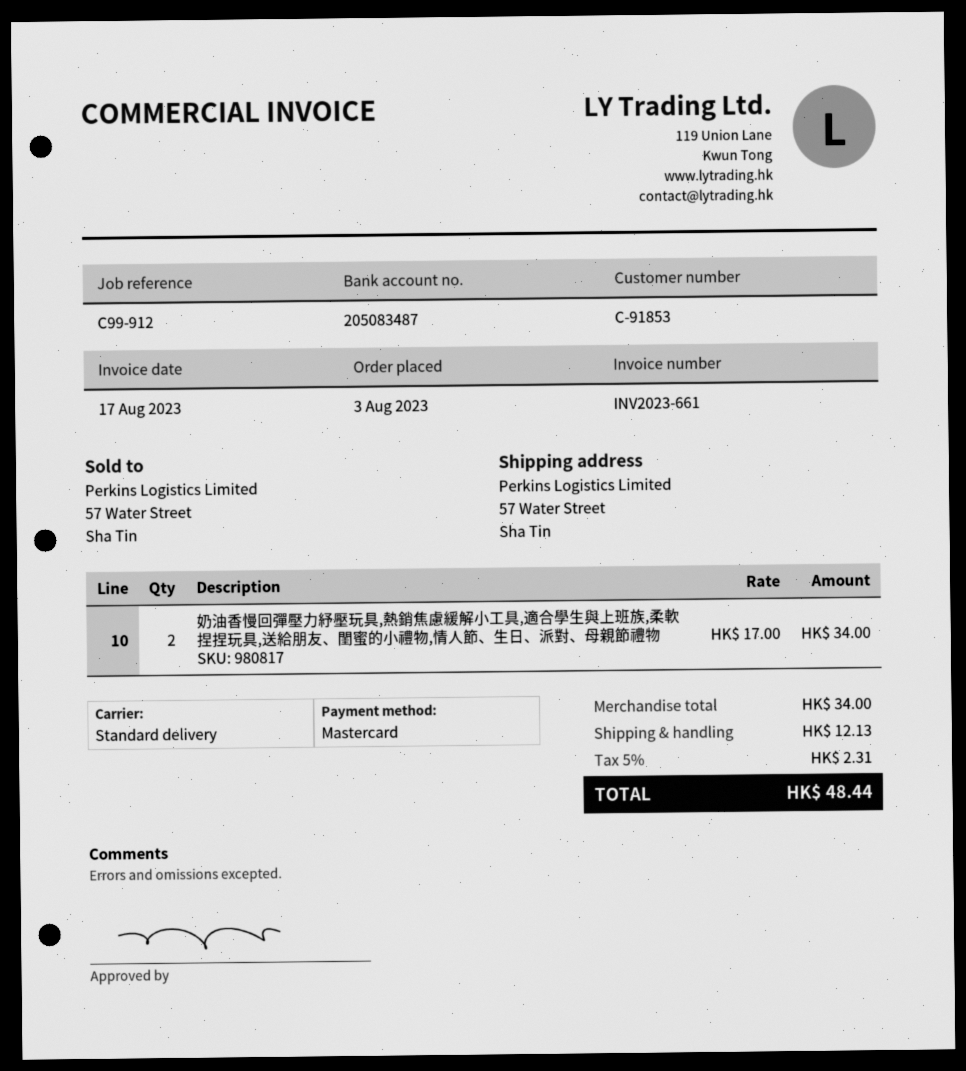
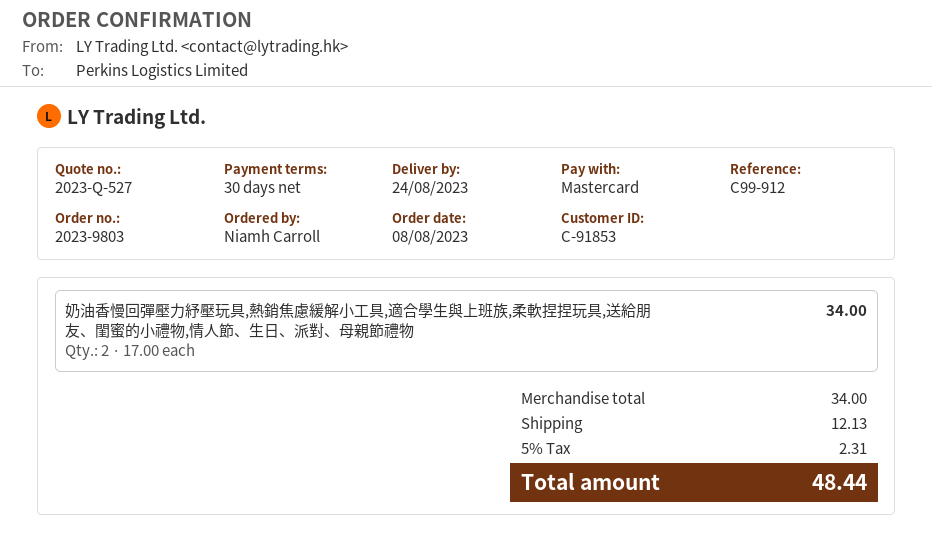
order date: 2023-08-03 -> 2023-08-08

